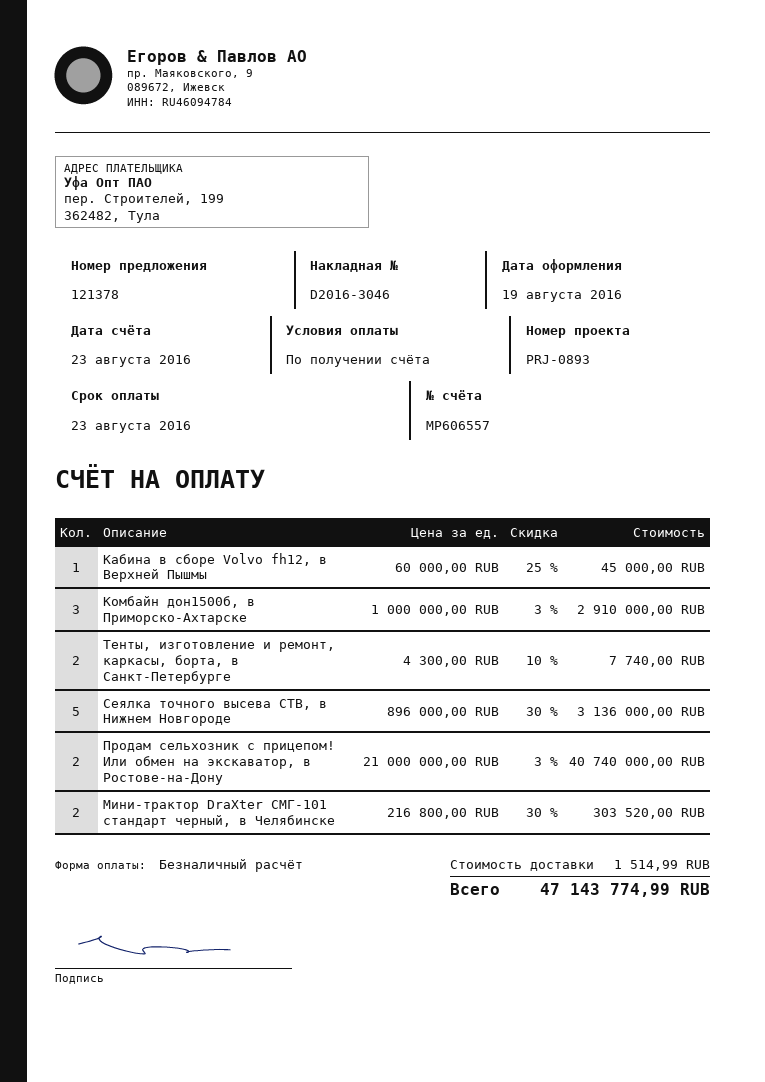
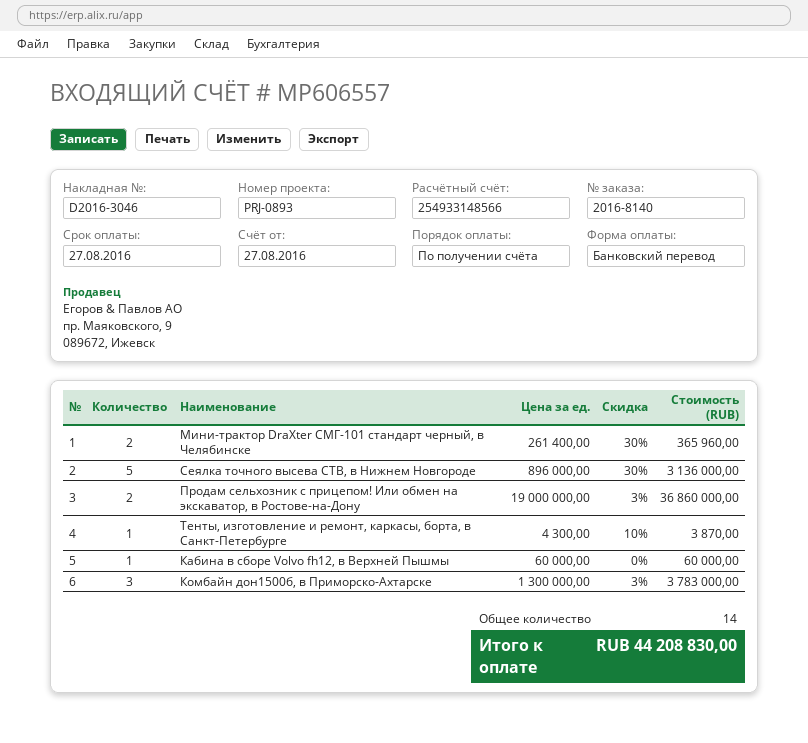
invoice date: 2016-08-23 -> 2016-08-27
due date: 2016-08-23 -> 2016-08-27
Кабина в сборе Volvo fh12, в Верхней Пышмы: 1 x 60000.00 - 25% = 45000.00 -> 1 x 60000.00 = 60000.00
Комбайн дон1500б, в Приморско-Ахтарске: 3 x 1000000.00 - 3% = 2910000.00 -> 3 x 1300000.00 - 3% = 3783000.00
Тенты, изготовление и ремонт, каркасы, борта, в Санкт-Петербурге: 2 x 4300.00 - 10% = 7740.00 -> 1 x 4300.00 - 10% = 3870.00
Продам сельхозник с прицепом! Или обмен на экскаватор, в Ростове-на-Дону: 2 x 21000000.00 - 3% = 40740000.00 -> 2 x 19000000.00 - 3% = 36860000.00
Мини-трактор DraXter СМГ-101 стандарт черный, в Челябинске: 2 x 216800.00 - 30% = 303520.00 -> 2 x 261400.00 - 30% = 365960.00
shipping: 1514.99 -> none
total: 47143774.99 -> 44208830.00

